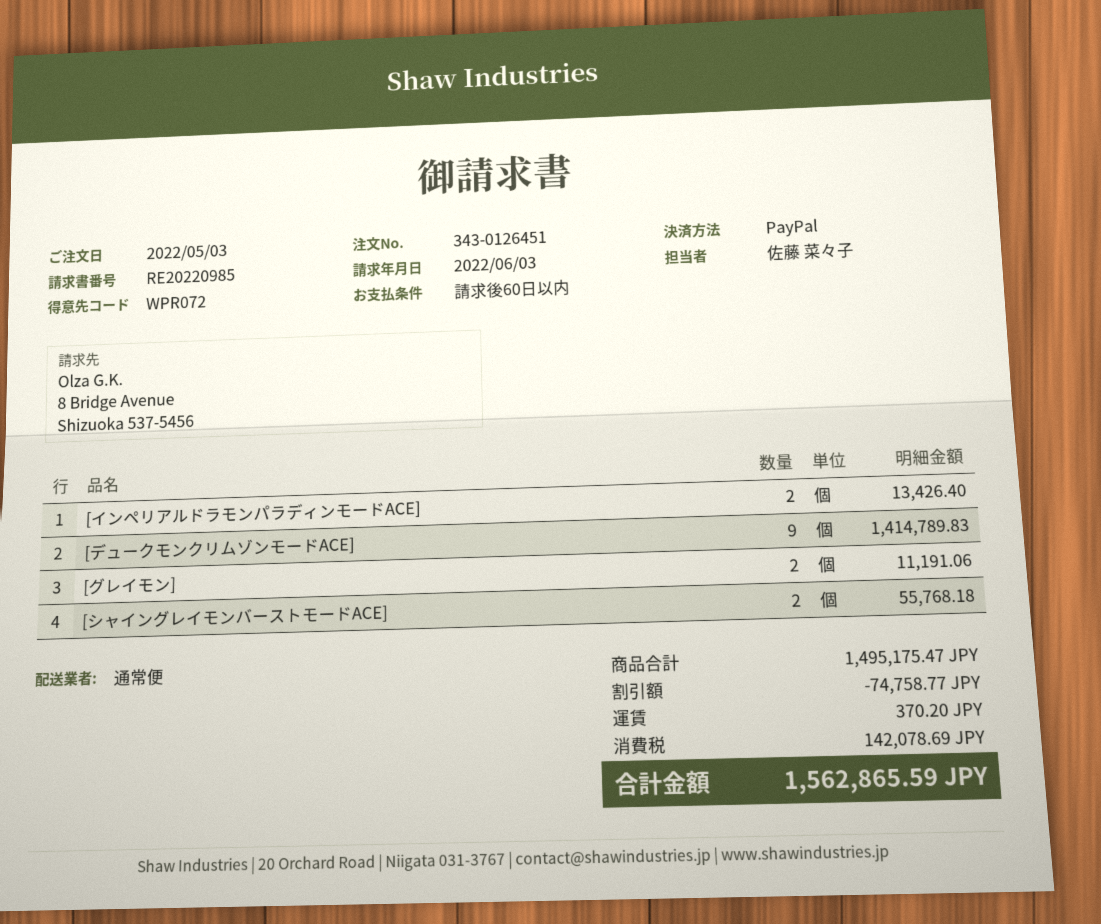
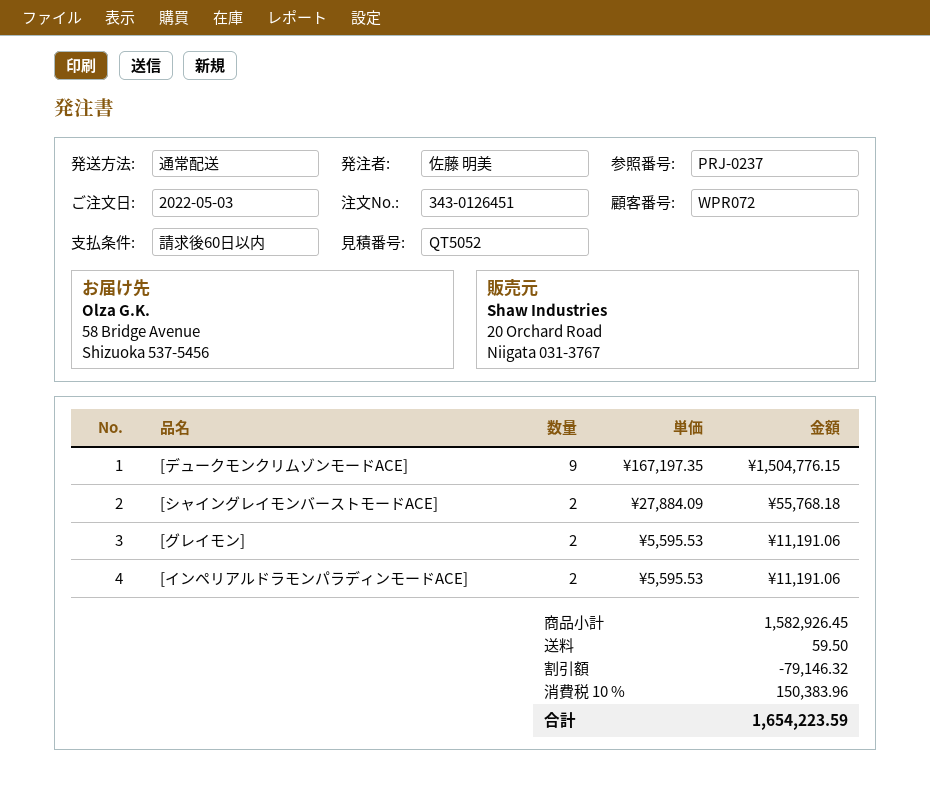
[インペリアルドラモンパラディンモードACE]: 2 for 13426.40 -> 2 for 11191.06
[デュークモンクリムゾンモードACE]: 9 for 1414789.83 -> 9 for 1504776.15
subtotal: 1495175.47 -> 1582926.45
discount: 74758.77 -> 79146.32
shipping: 370.20 -> 59.50
tax: 142078.69 -> 150383.96
total: 1562865.59 -> 1654223.59

